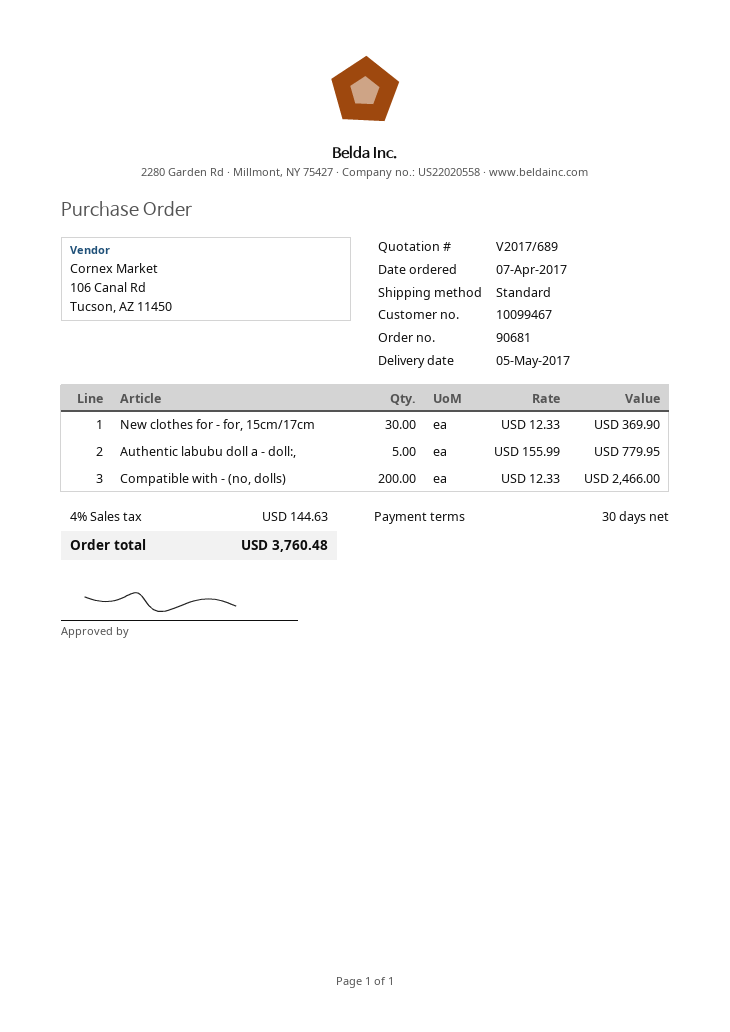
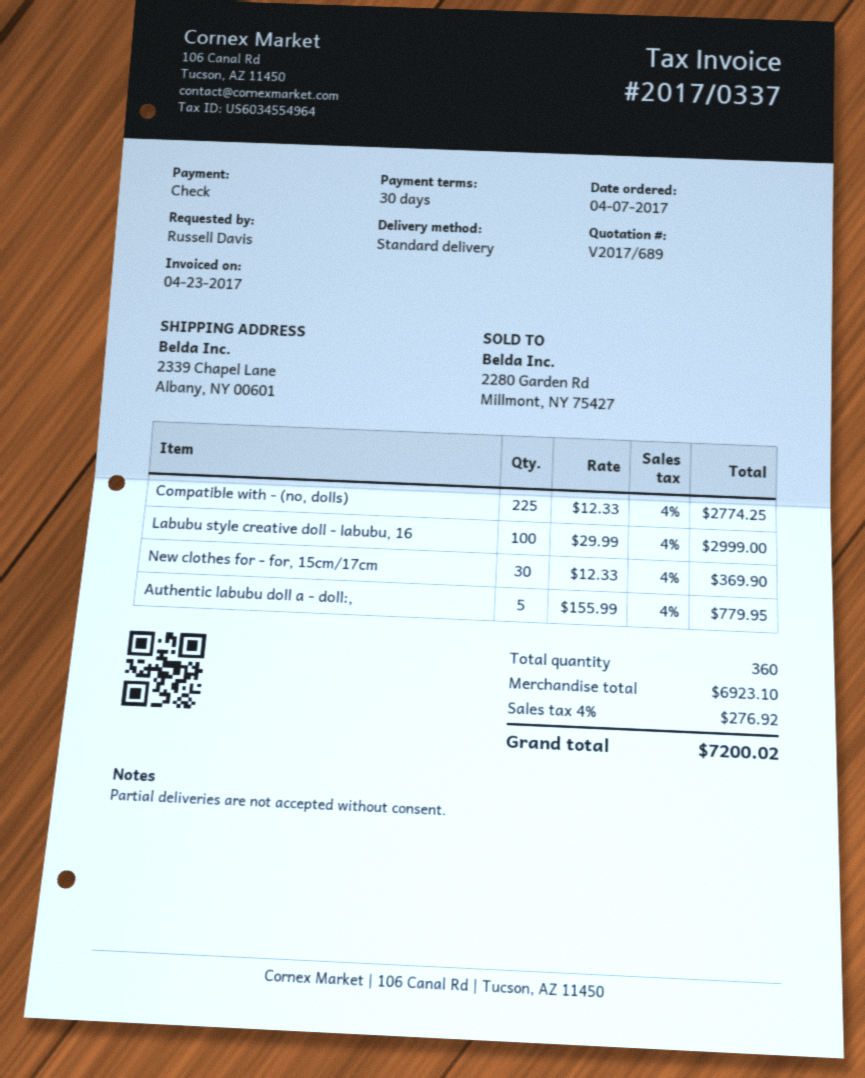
Compatible with - (no, dolls): 200 x 12.33 = 2466.00 -> 225 x 12.33 = 2774.25
Labubu style creative doll - labubu, 16: none -> 100 x 29.99 = 2999.00
tax: 4% = 144.63 -> 4% = 276.92
total: 3760.48 -> 7200.02

